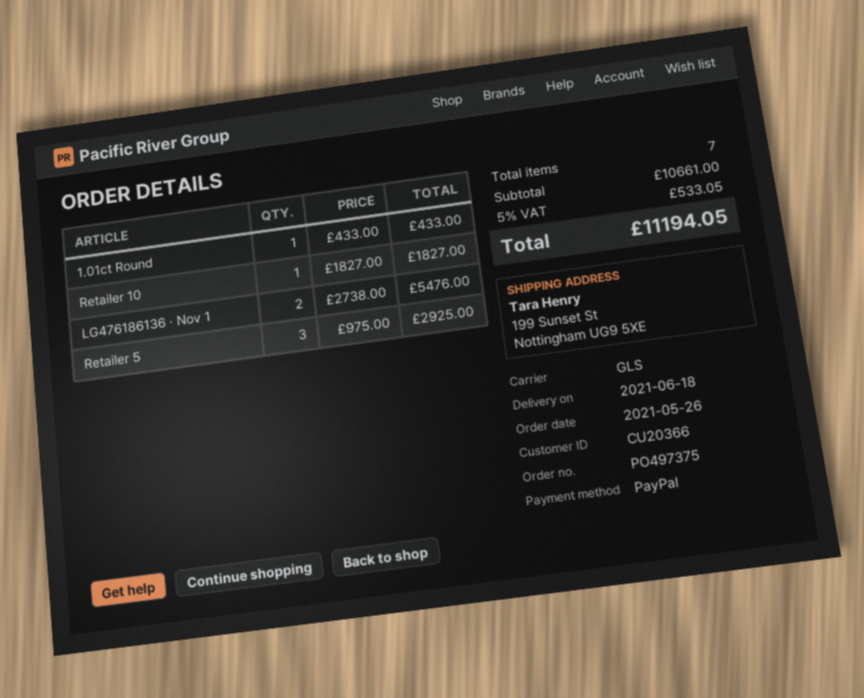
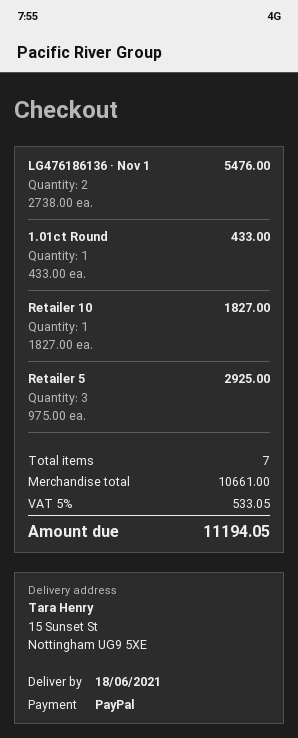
ship to: 199 Sunset St, Nottingham UG9 5XE -> 15 Sunset St, Nottingham UG9 5XE

